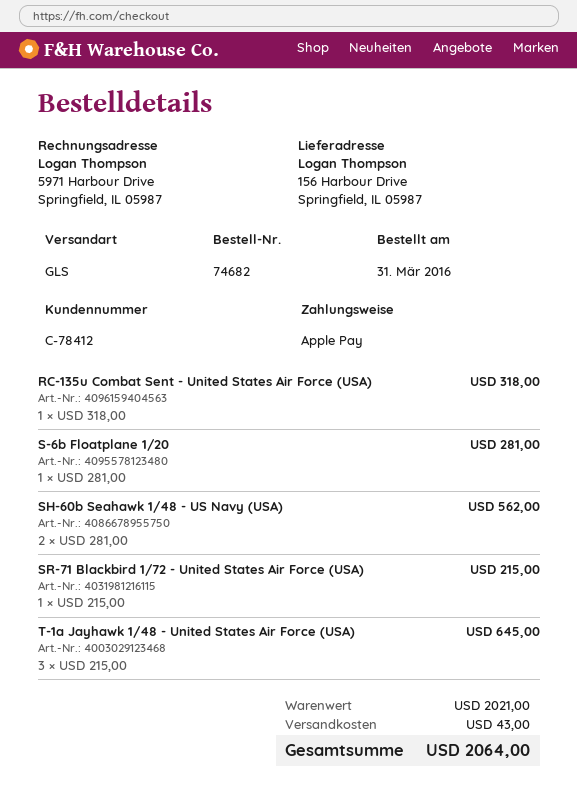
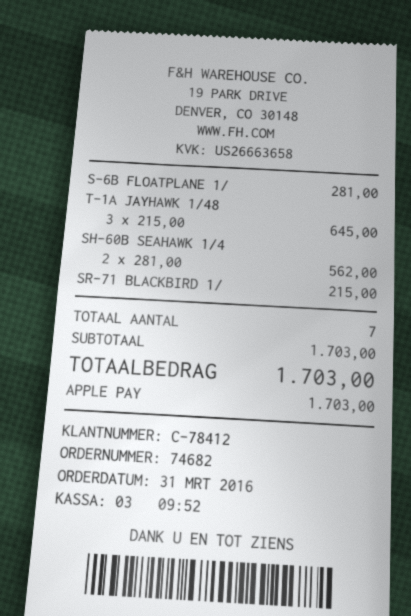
RC-135u Combat Sent - United States Air Force (USA): 1 x 318.00 = 318.00 -> none
subtotal: 2021.00 -> 1703.00
shipping: 43.00 -> none
total: 2064.00 -> 1703.00

